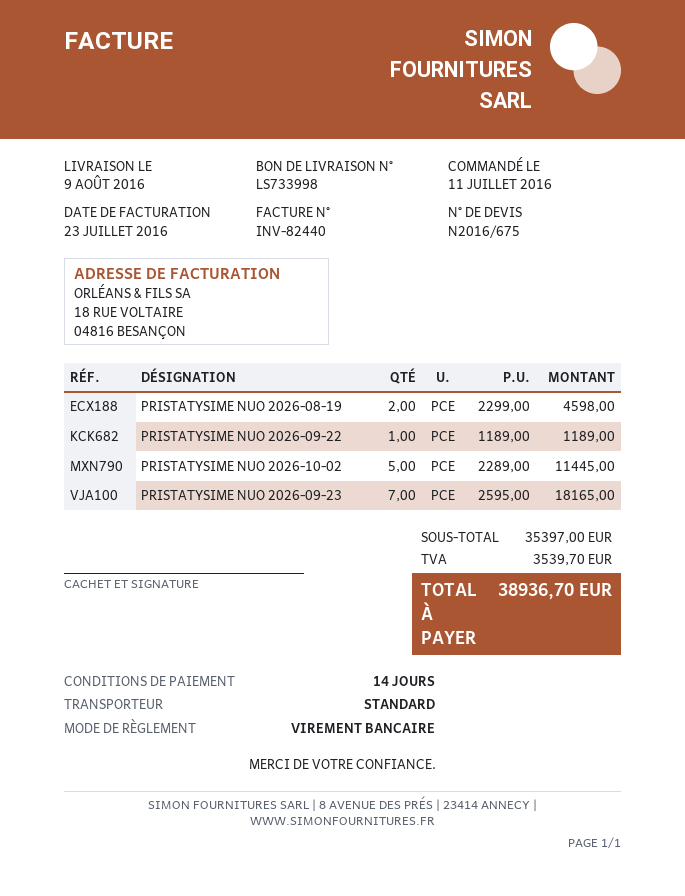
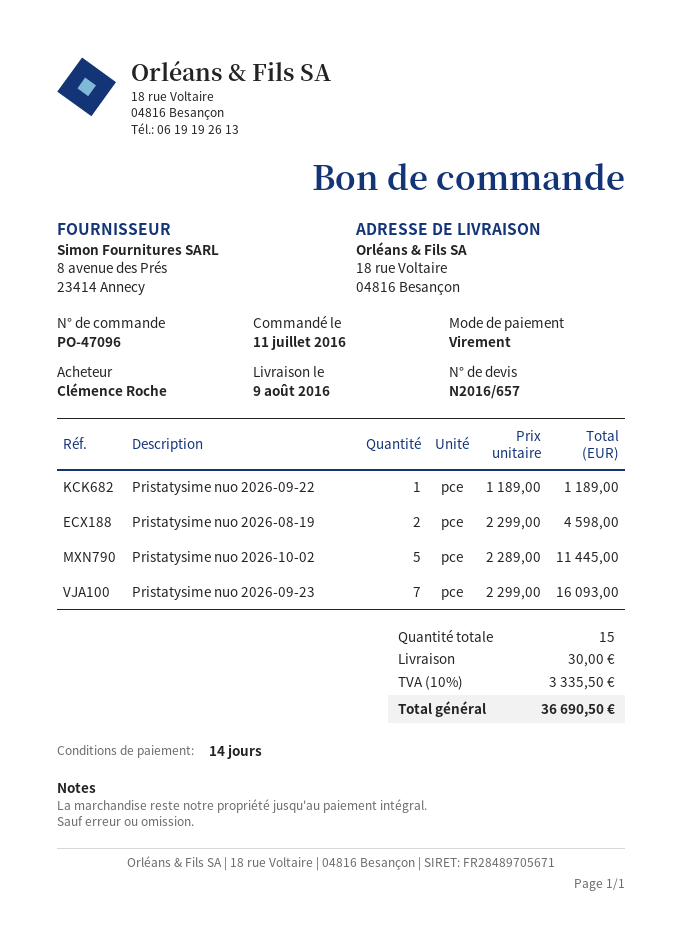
quote number: N2016/675 -> N2016/657
PRISTATYSIME NUO 2026‑09‑23: 7 x 2595.00 = 18165.00 -> 7 x 2299.00 = 16093.00
shipping: none -> 30.00
tax: 3539.70 -> 3335.50
total: 38936.70 -> 36690.50

